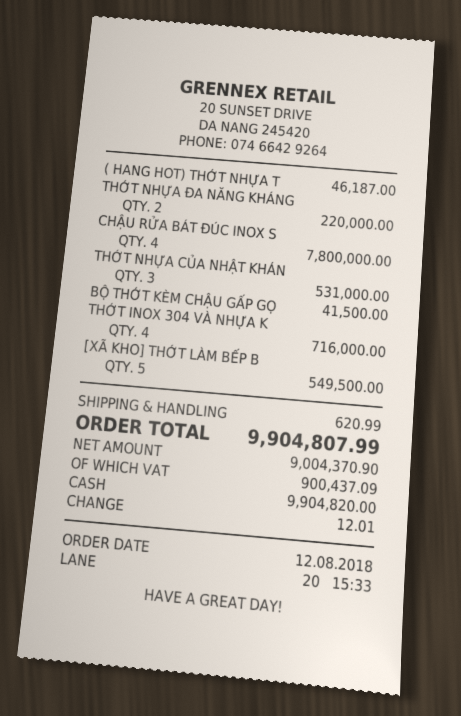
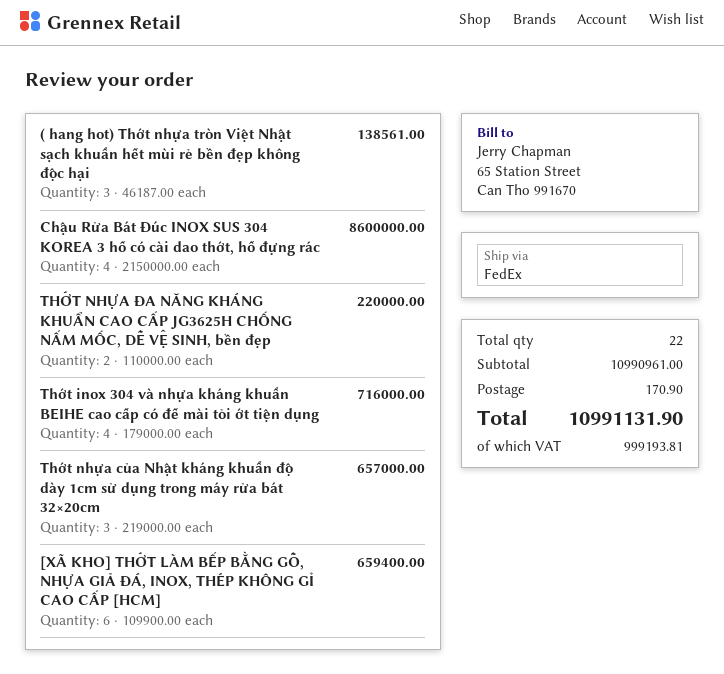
( HANG HOT) THỚT NHỰA T: 1 for 46187.00 -> 3 for 138561.00
CHẬU RỬA BÁT ĐÚC INOX S: 4 for 7800000.00 -> 4 for 8600000.00
THỚT NHỰA CỦA NHẬT KHÁN: 3 for 531000.00 -> 3 for 657000.00
BỘ THỚT KÈM CHẬU GẤP GỌ: 1 for 41500.00 -> none
[XÃ KHO] THỚT LÀM BẾP B: 5 for 549500.00 -> 6 for 659400.00
shipping: 620.99 -> 170.90
tax: 900437.09 -> 999193.81
total: 9904807.99 -> 10991131.90

